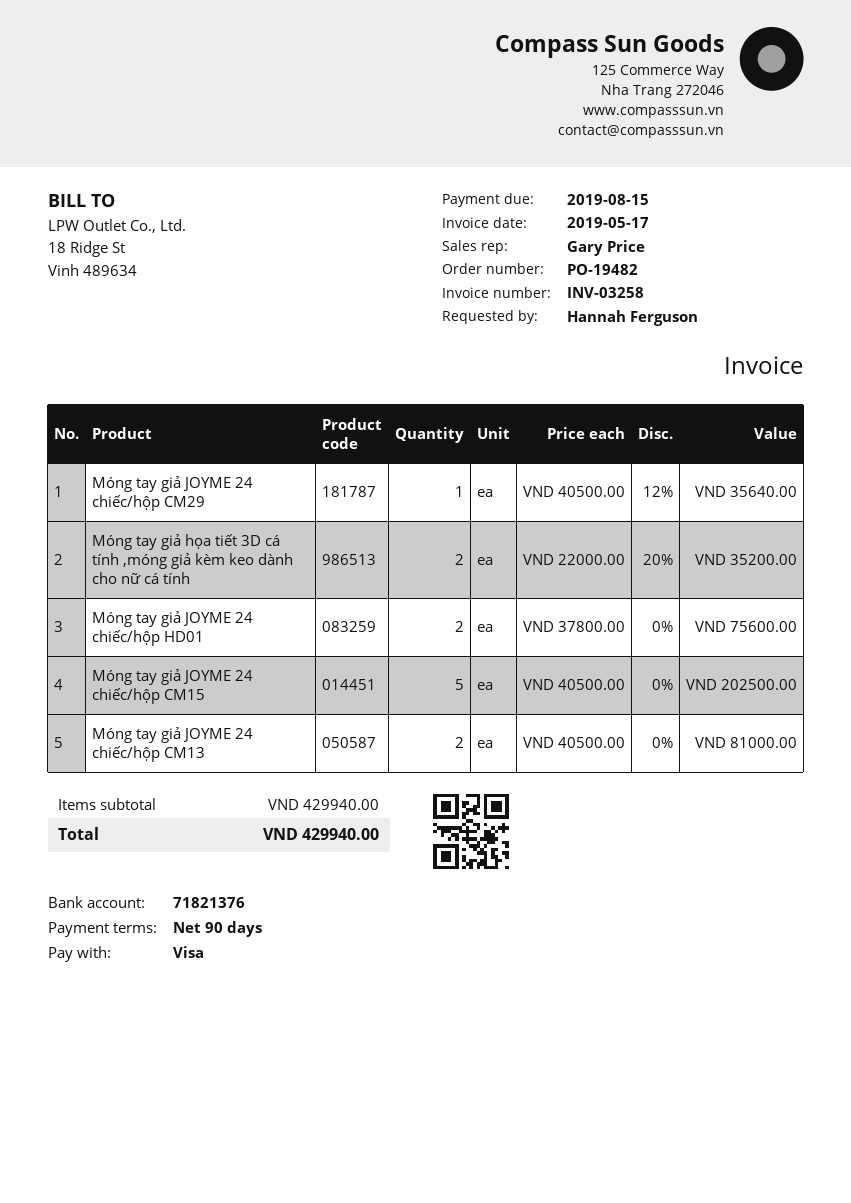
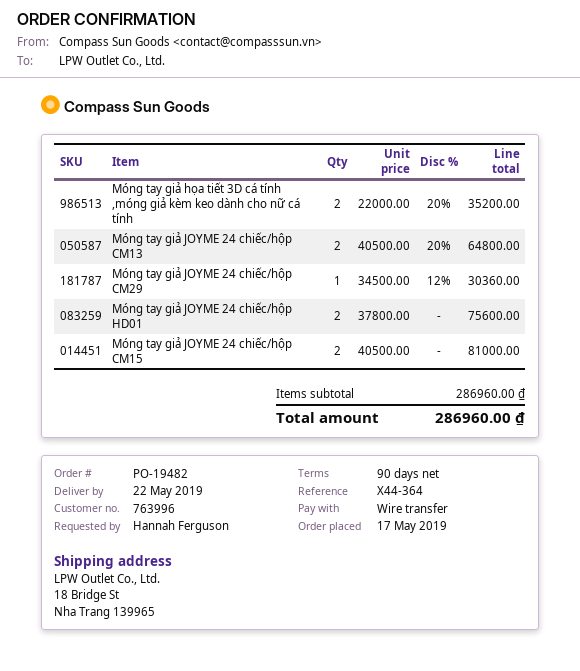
payment method: Visa -> bank transfer
Móng tay giả JOYME 24 chiếc/hộp CM29: 1 x 40500.00 - 12% = 35640.00 -> 1 x 34500.00 - 12% = 30360.00
Móng tay giả JOYME 24 chiếc/hộp CM15: 5 x 40500.00 = 202500.00 -> 2 x 40500.00 = 81000.00
Móng tay giả JOYME 24 chiếc/hộp CM13: 2 x 40500.00 = 81000.00 -> 2 x 40500.00 - 20% = 64800.00
subtotal: 429940.00 -> 286960.00
total: 429940.00 -> 286960.00

